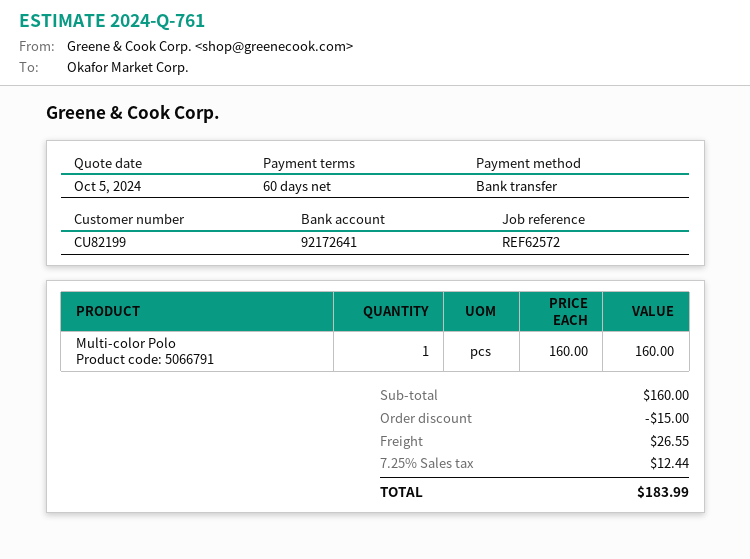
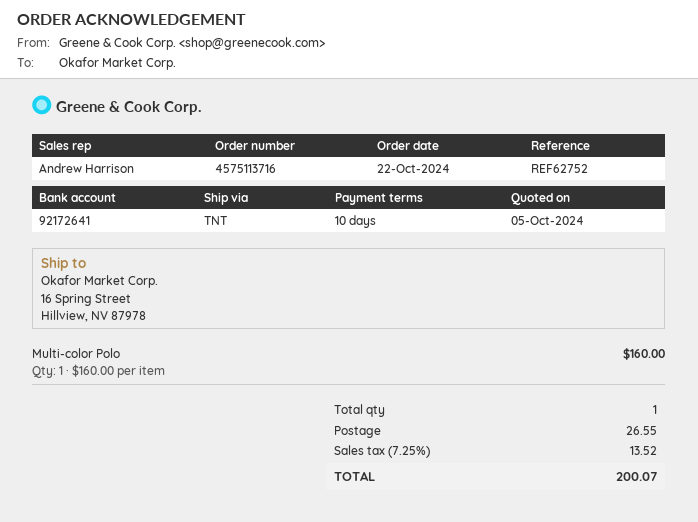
payment terms: 60 days -> 10 days
reference: REF62572 -> REF62752
discount: 15.00 -> none
tax: 7.25% = 12.44 -> 7.25% = 13.52
total: 183.99 -> 200.07

